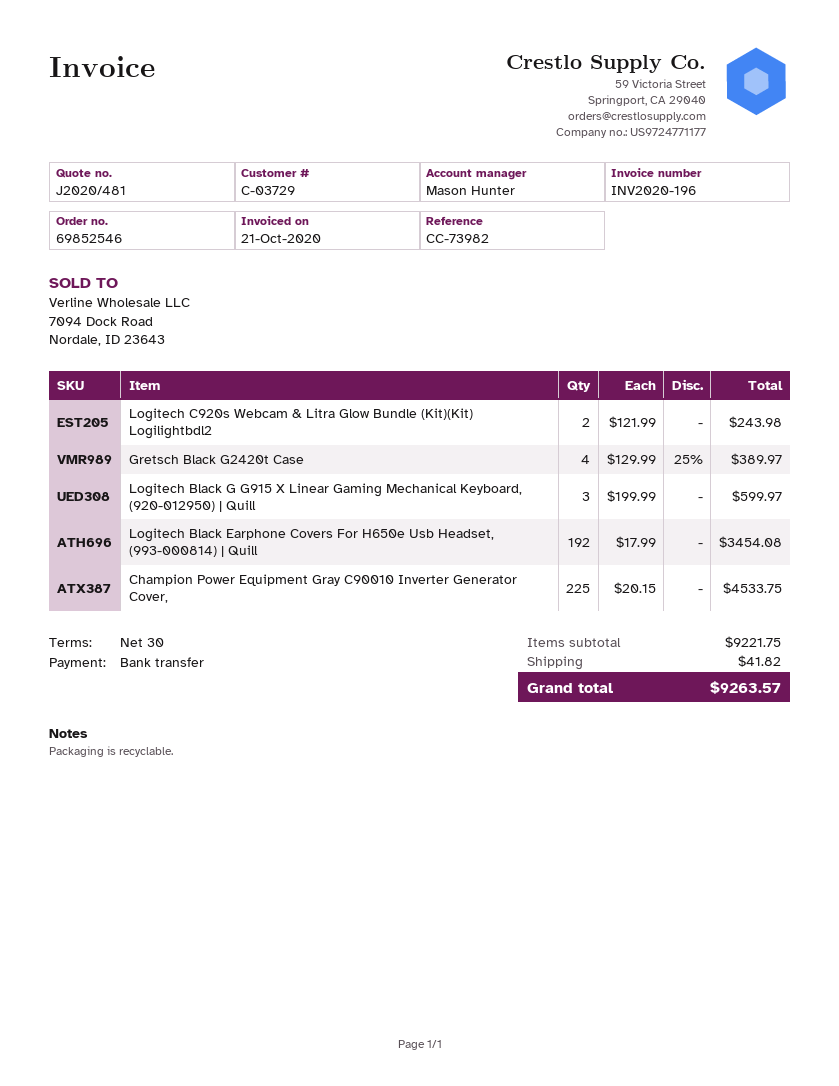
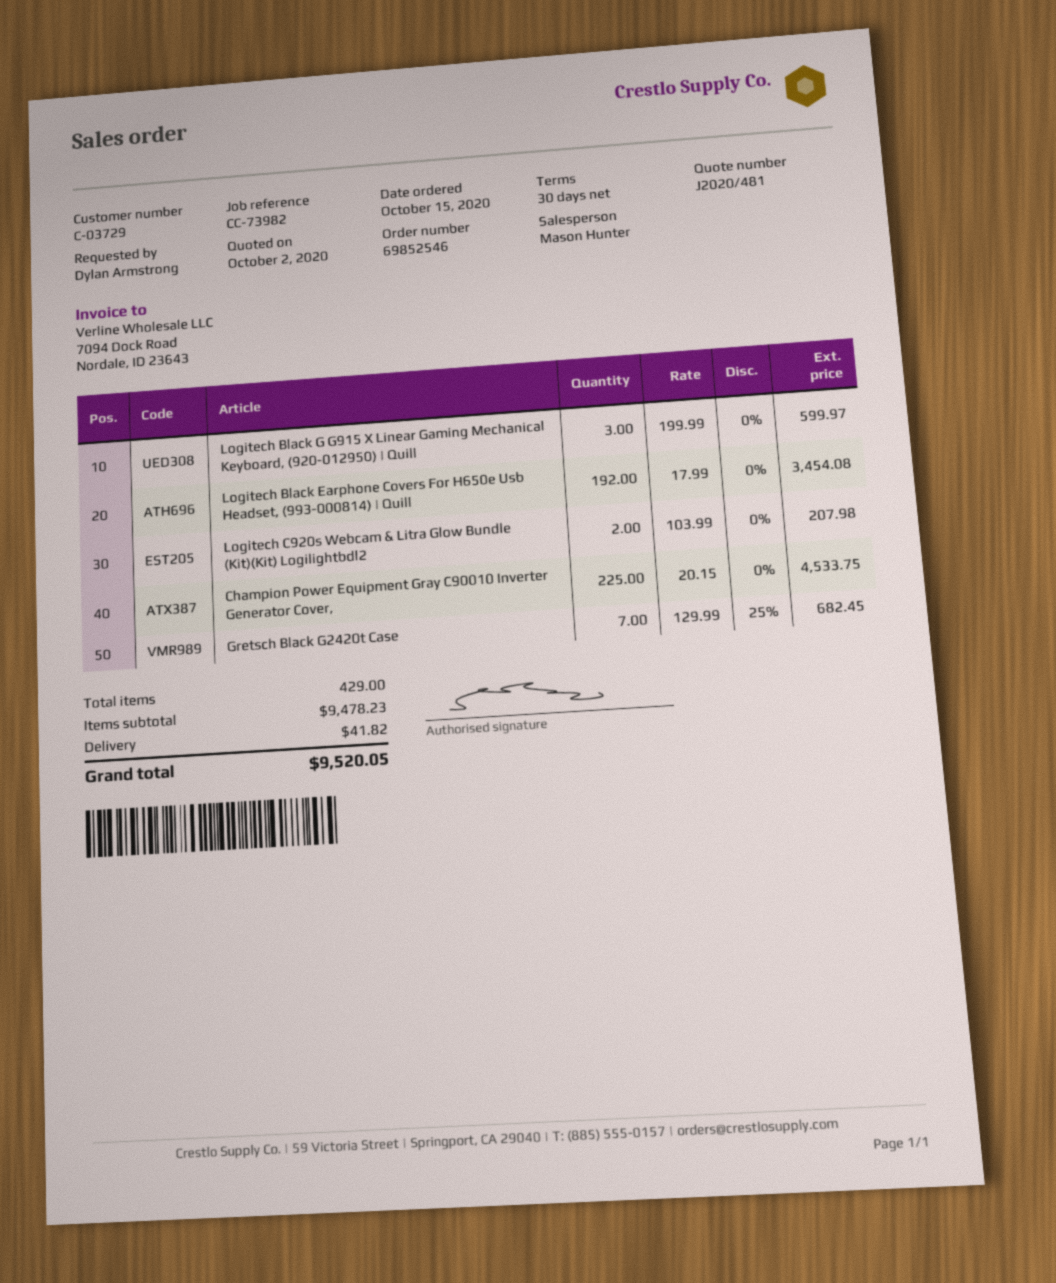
Logitech C920s Webcam & Litra Glow Bundle (Kit)(Kit) Logilightbdl2: 2 x 121.99 = 243.98 -> 2 x 103.99 = 207.98
Gretsch Black G2420t Case: 4 x 129.99 - 25% = 389.97 -> 7 x 129.99 - 25% = 682.45
subtotal: 9221.75 -> 9478.23
total: 9263.57 -> 9520.05

